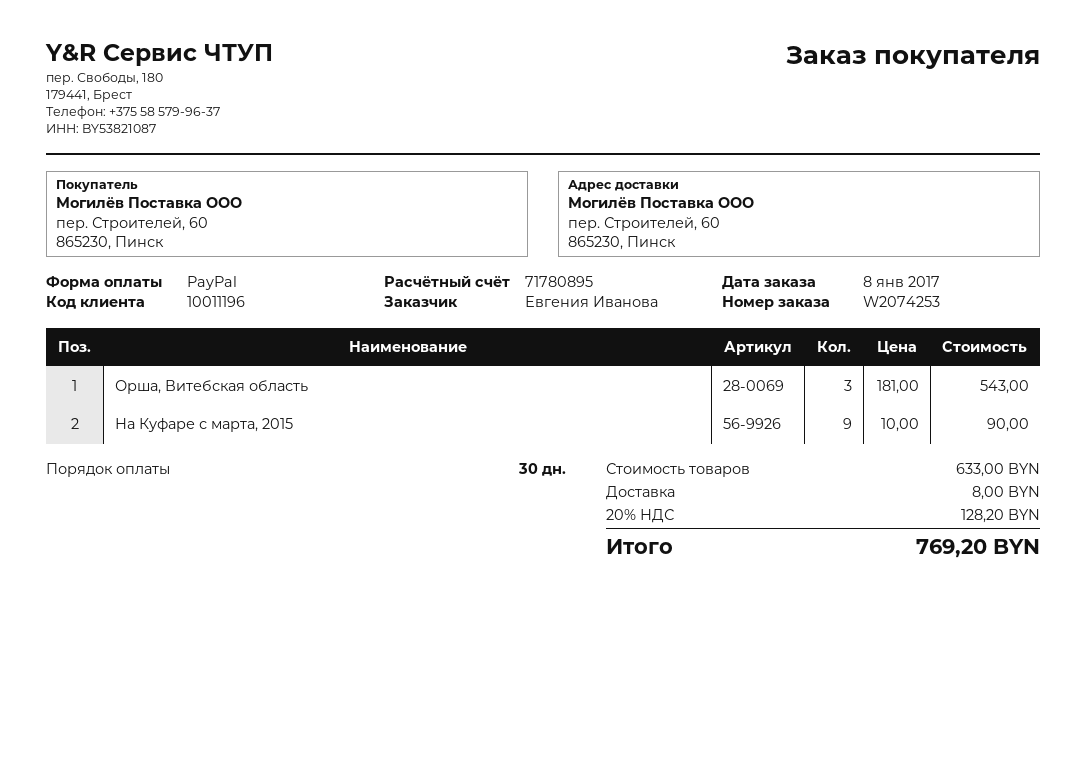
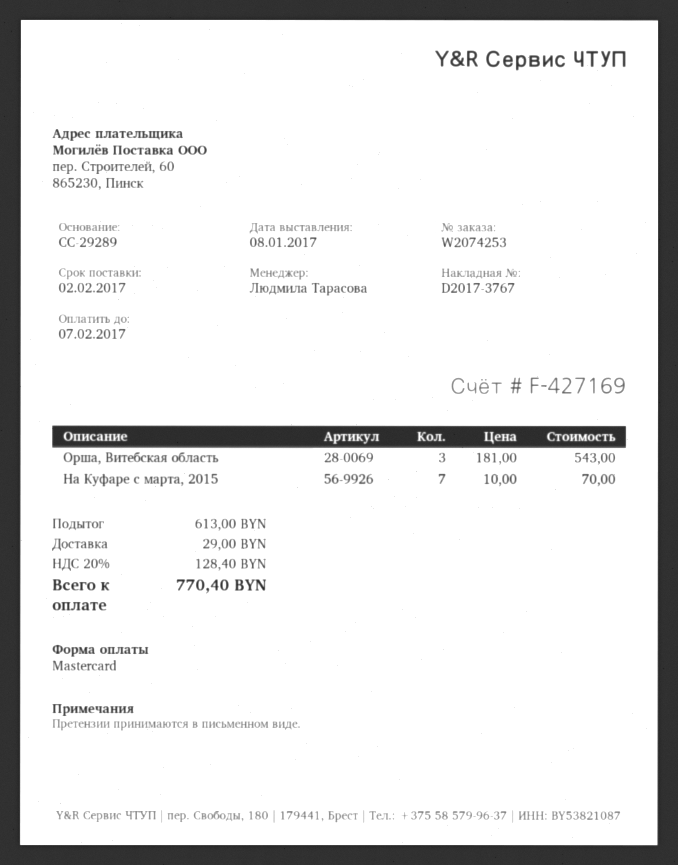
payment method: PayPal -> Mastercard
На Куфаре с марта, 2015: 9 x 10.00 = 90.00 -> 7 x 10.00 = 70.00
subtotal: 633.00 -> 613.00
shipping: 8.00 -> 29.00
tax: 20% = 128.20 -> 20% = 128.40
total: 769.20 -> 770.40

